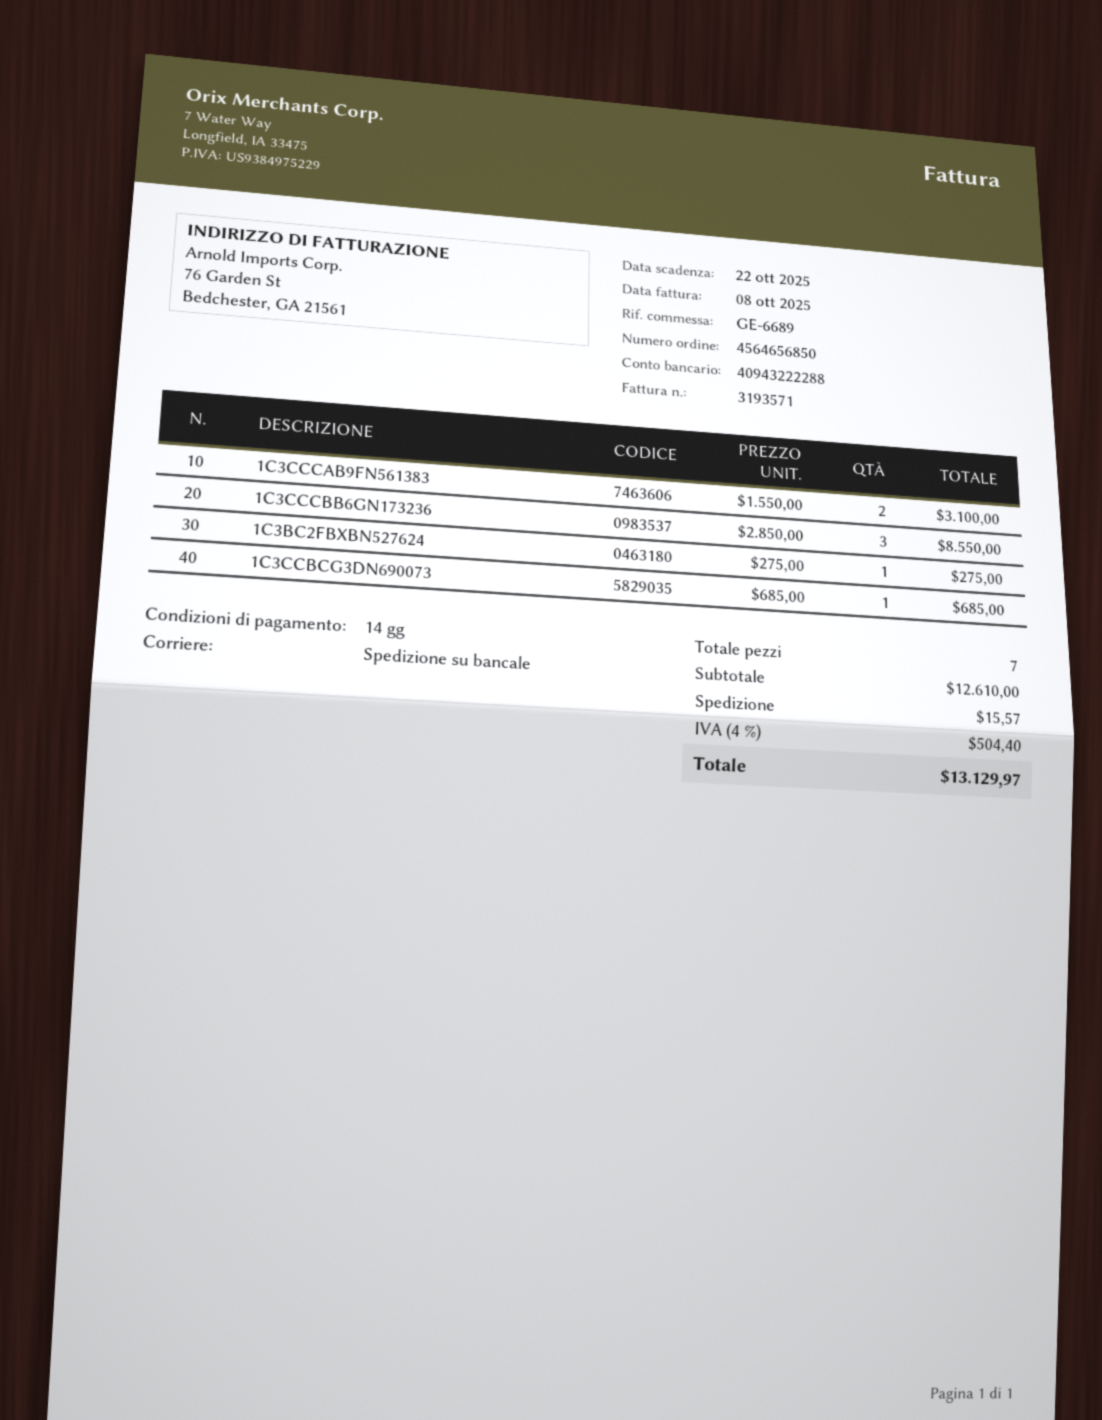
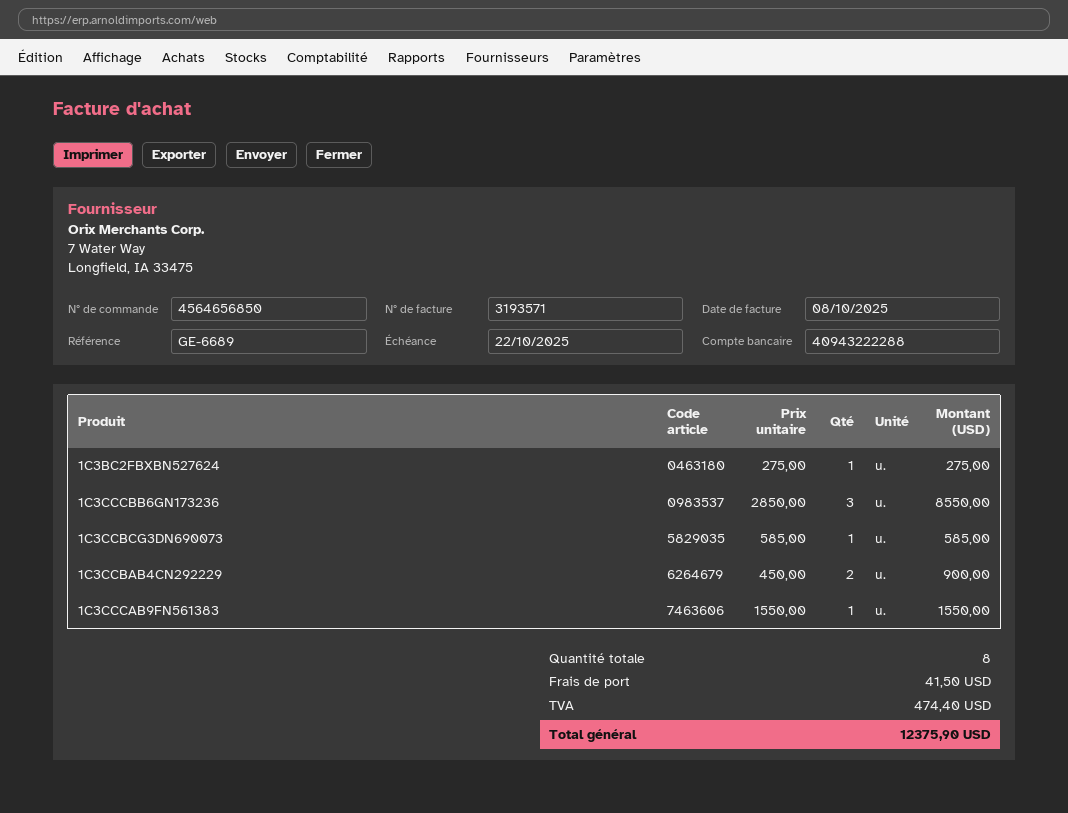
1C3CCCAB9FN561383: 2 x 1550.00 = 3100.00 -> 1 x 1550.00 = 1550.00
1C3CCBCG3DN690073: 1 x 685.00 = 685.00 -> 1 x 585.00 = 585.00
1C3CCBAB4CN292229: none -> 2 x 450.00 = 900.00
total quantity: 7 -> 8
shipping: 15.57 -> 41.50
tax: 504.40 -> 474.40
total: 13129.97 -> 12375.90

